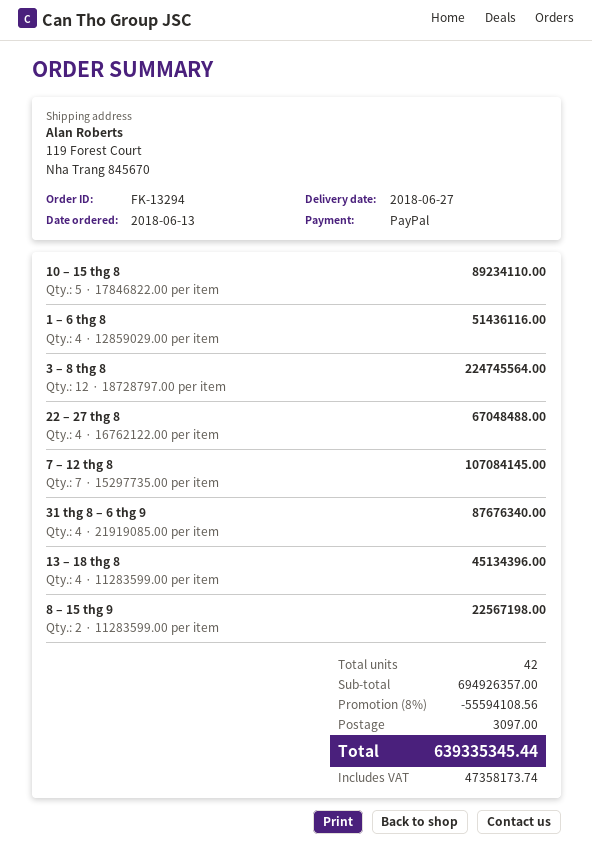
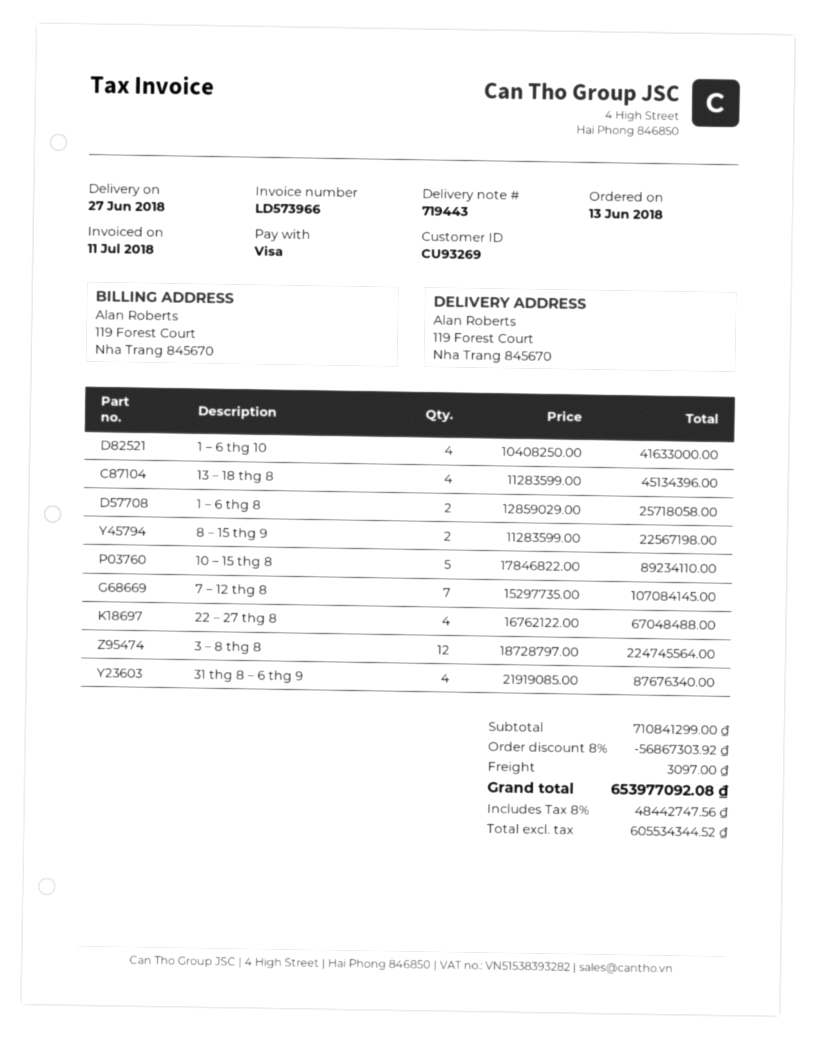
payment method: PayPal -> Visa
1 – 6 thg 8: 4 x 12859029.00 = 51436116.00 -> 2 x 12859029.00 = 25718058.00
1 – 6 thg 10: none -> 4 x 10408250.00 = 41633000.00
subtotal: 694926357.00 -> 710841299.00
discount: 8% = 55594108.56 -> 8% = 56867303.92
tax: 47358173.74 -> 48442747.56
total: 639335345.44 -> 653977092.08

